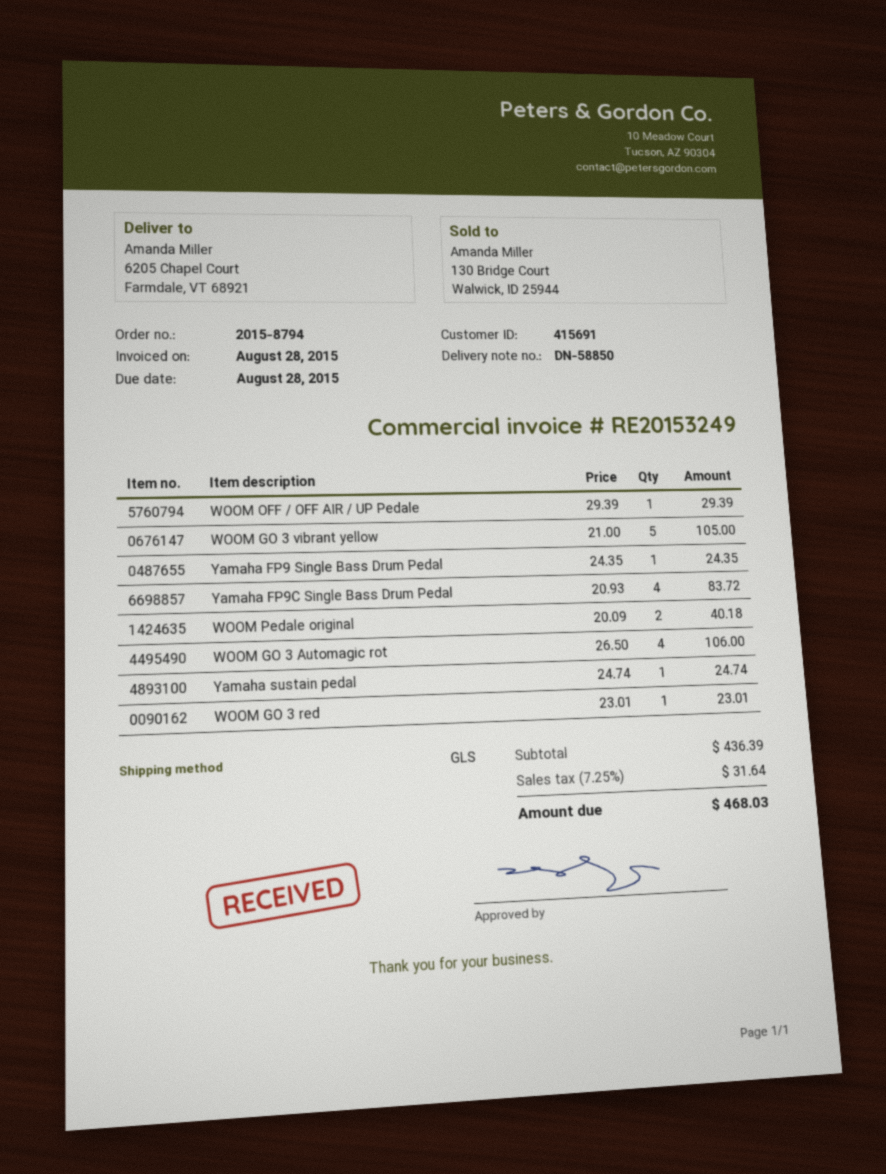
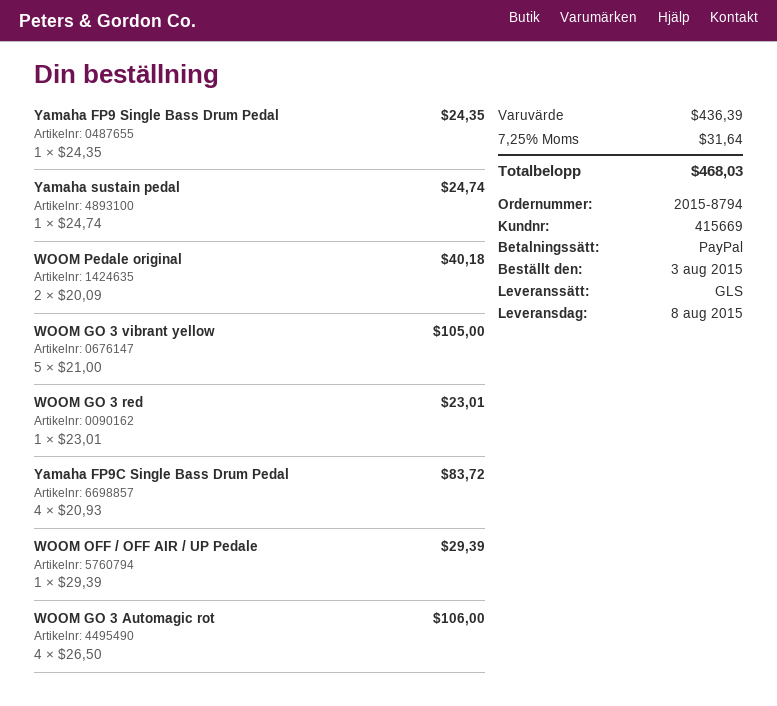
customer number: 415691 -> 415669

